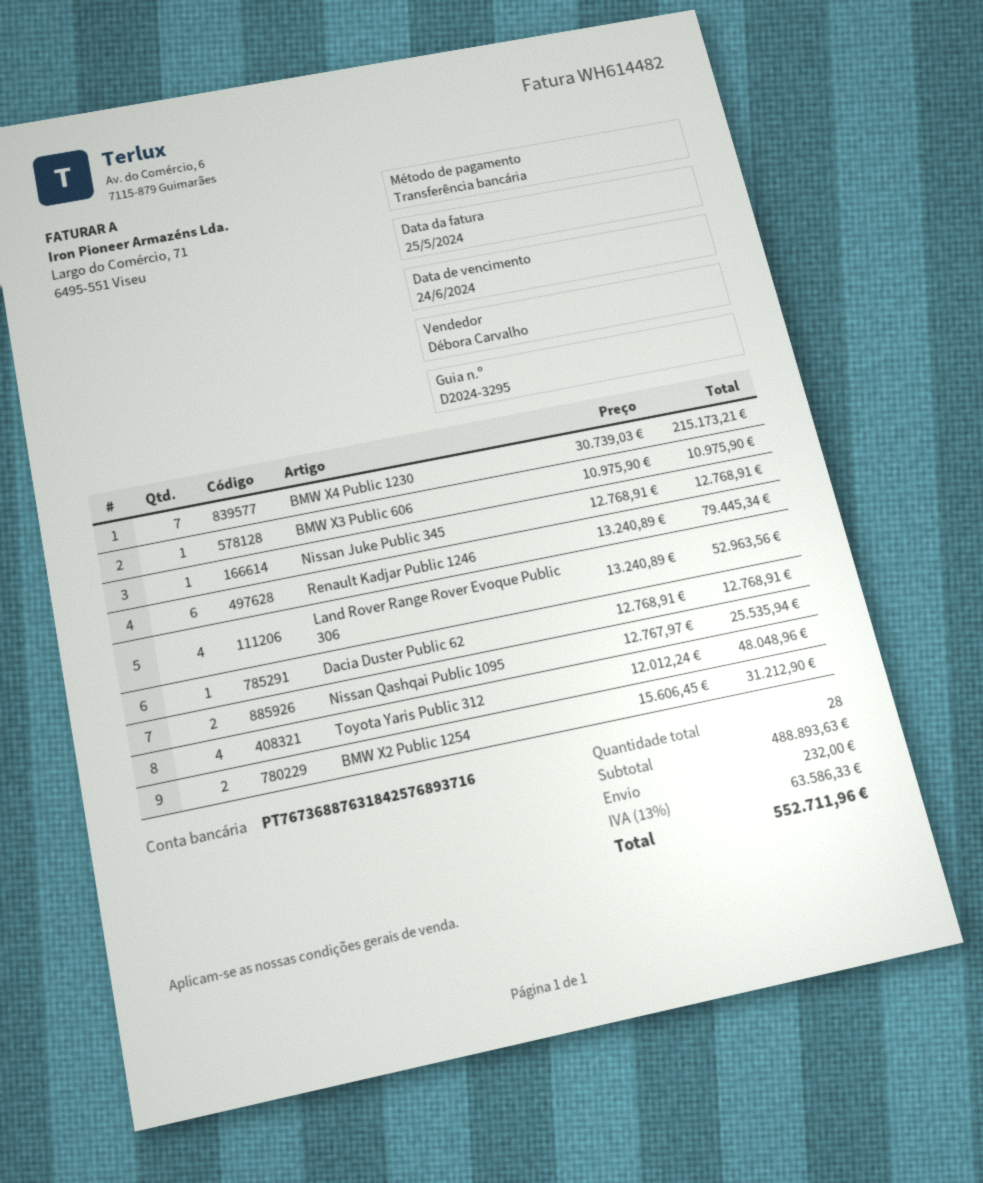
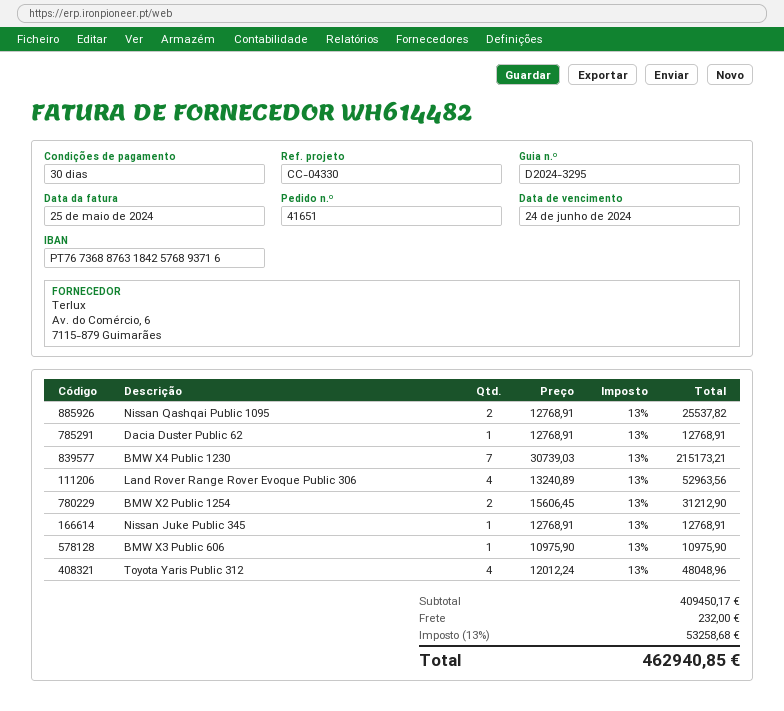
Renault Kadjar Public 1246: 6 x 13240.89 = 79445.34 -> none
Nissan Qashqai Public 1095: 2 x 12767.97 = 25535.94 -> 2 x 12768.91 = 25537.82
subtotal: 488893.63 -> 409450.17
tax: 13% = 63586.33 -> 13% = 53258.68
total: 552711.96 -> 462940.85

